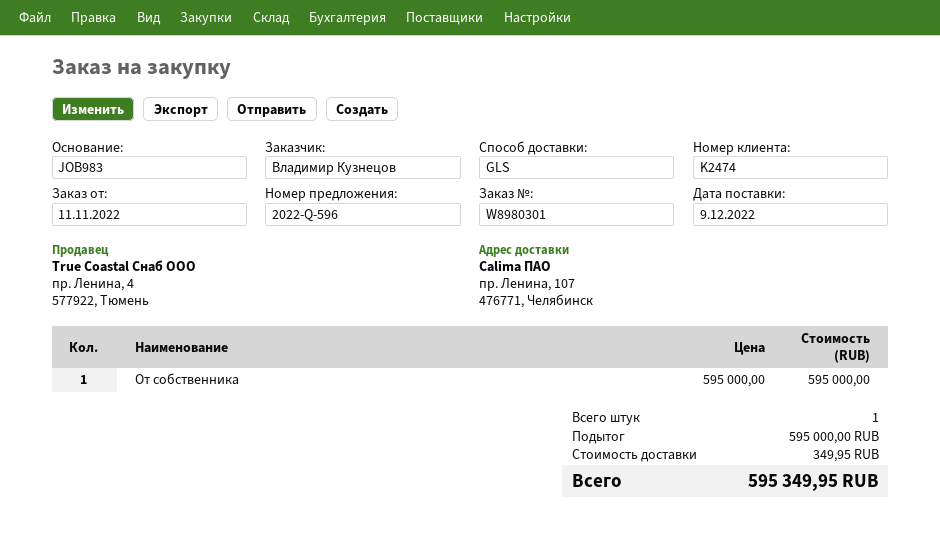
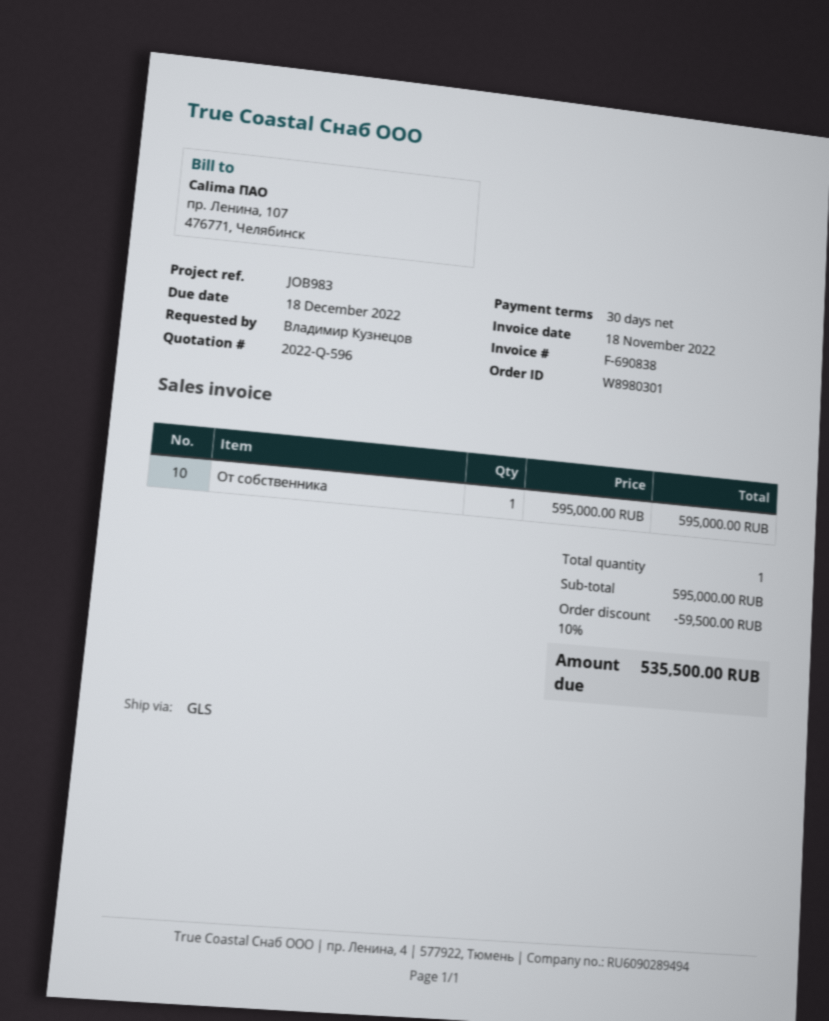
discount: none -> 10% = 59500.00
shipping: 349.95 -> none
total: 595349.95 -> 535500.00

